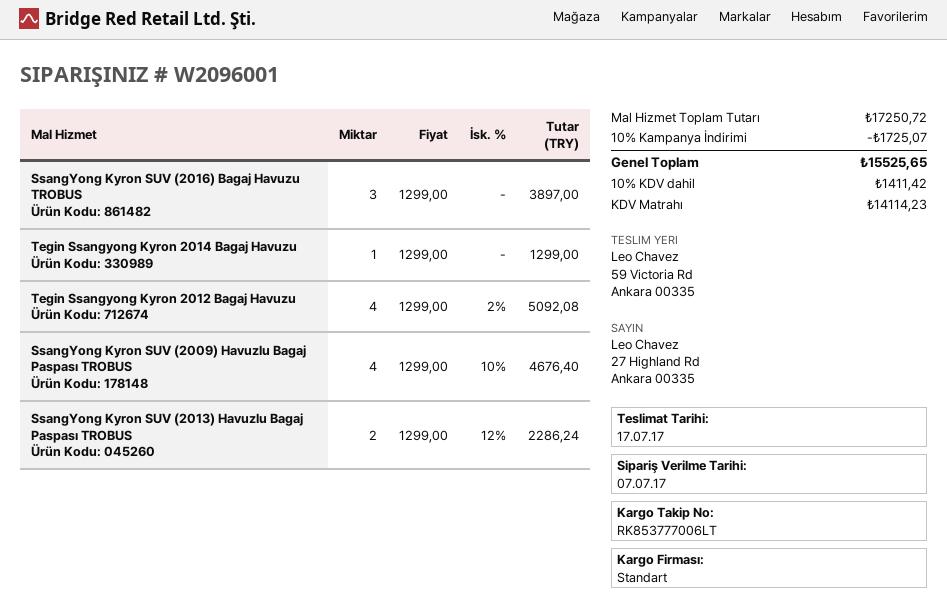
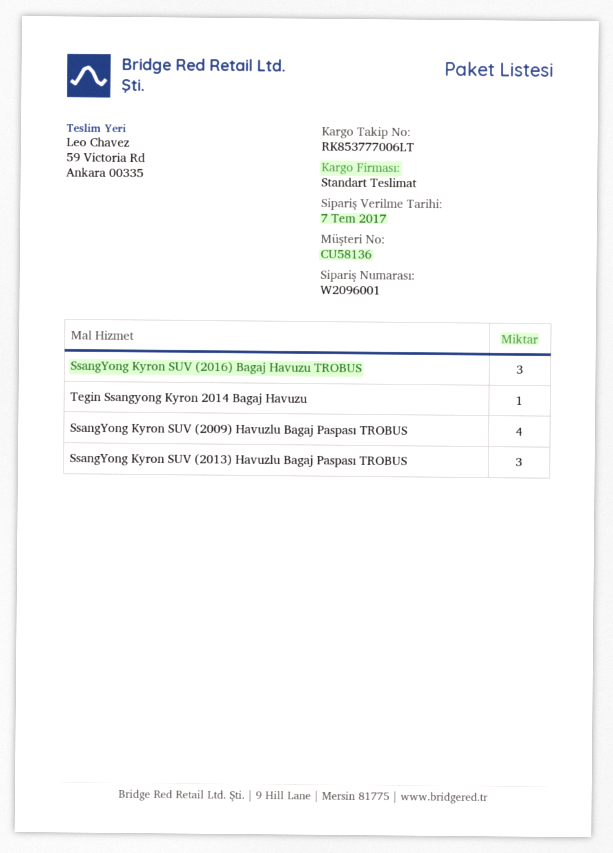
Tegin Ssangyong Kyron 2012 Bagaj Havuzu: 4 -> none
SsangYong Kyron SUV (2013) Havuzlu Bagaj Paspası TROBUS: 2 -> 3

